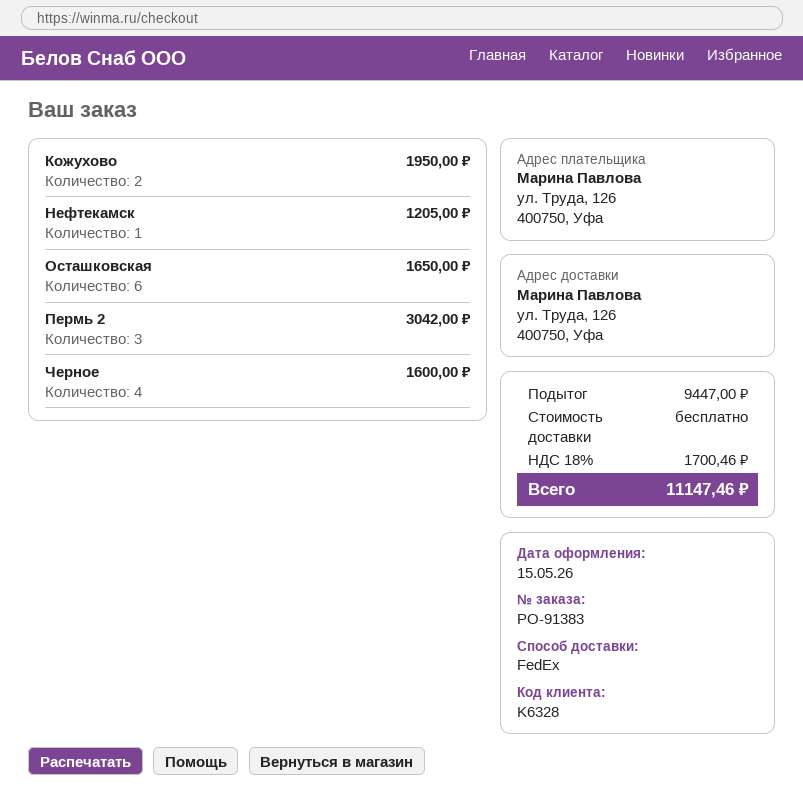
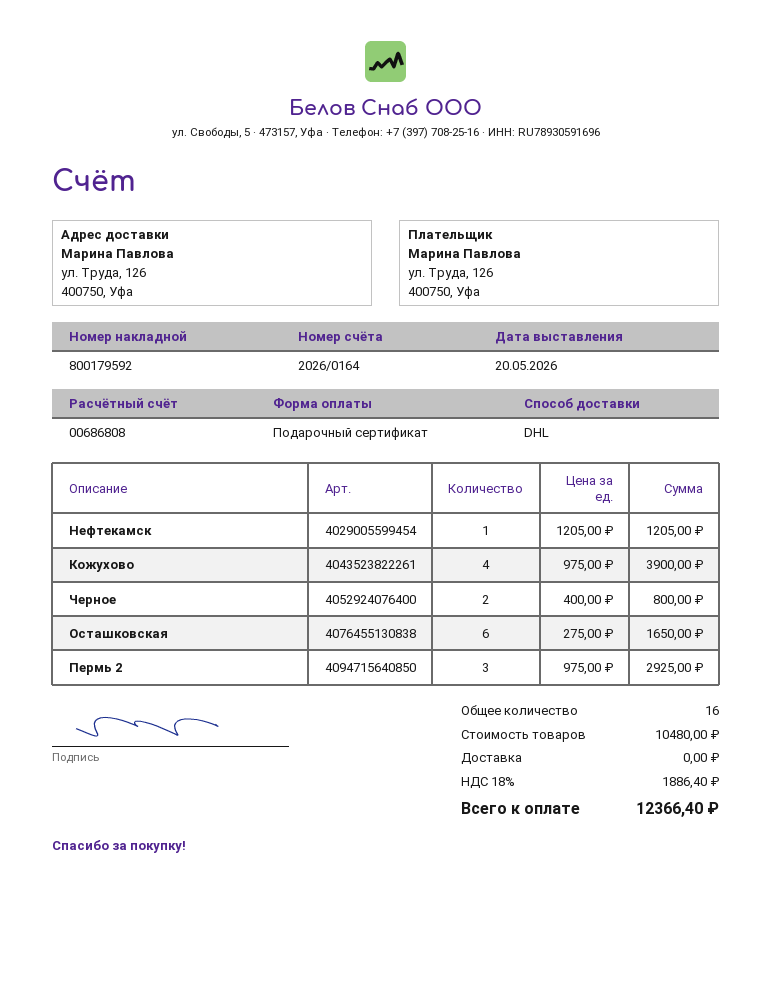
shipping method: FedEx -> DHL
Кожухово: 2 for 1950.00 -> 4 for 3900.00
Пермь 2: 3 for 3042.00 -> 3 for 2925.00
Черное: 4 for 1600.00 -> 2 for 800.00
subtotal: 9447.00 -> 10480.00
tax: 18% = 1700.46 -> 18% = 1886.40
total: 11147.46 -> 12366.40

